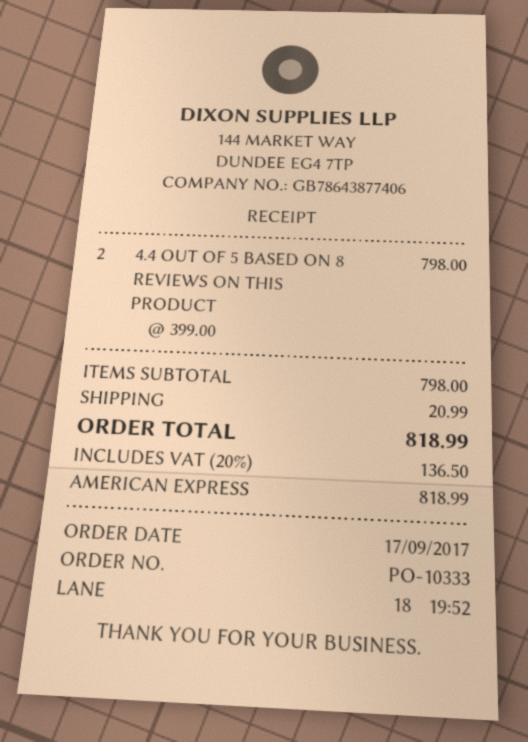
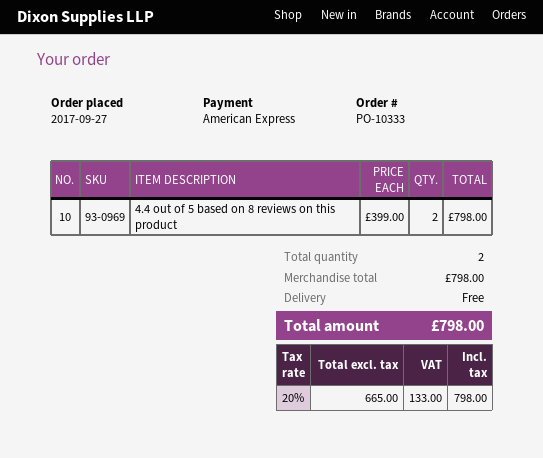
order date: 2017-09-17 -> 2017-09-27
shipping: 20.99 -> 0.00
tax: 20% = 136.50 -> 20% = 133.00
total: 818.99 -> 798.00

